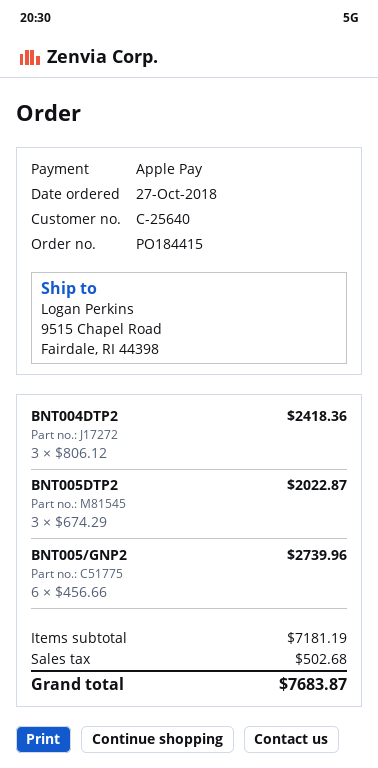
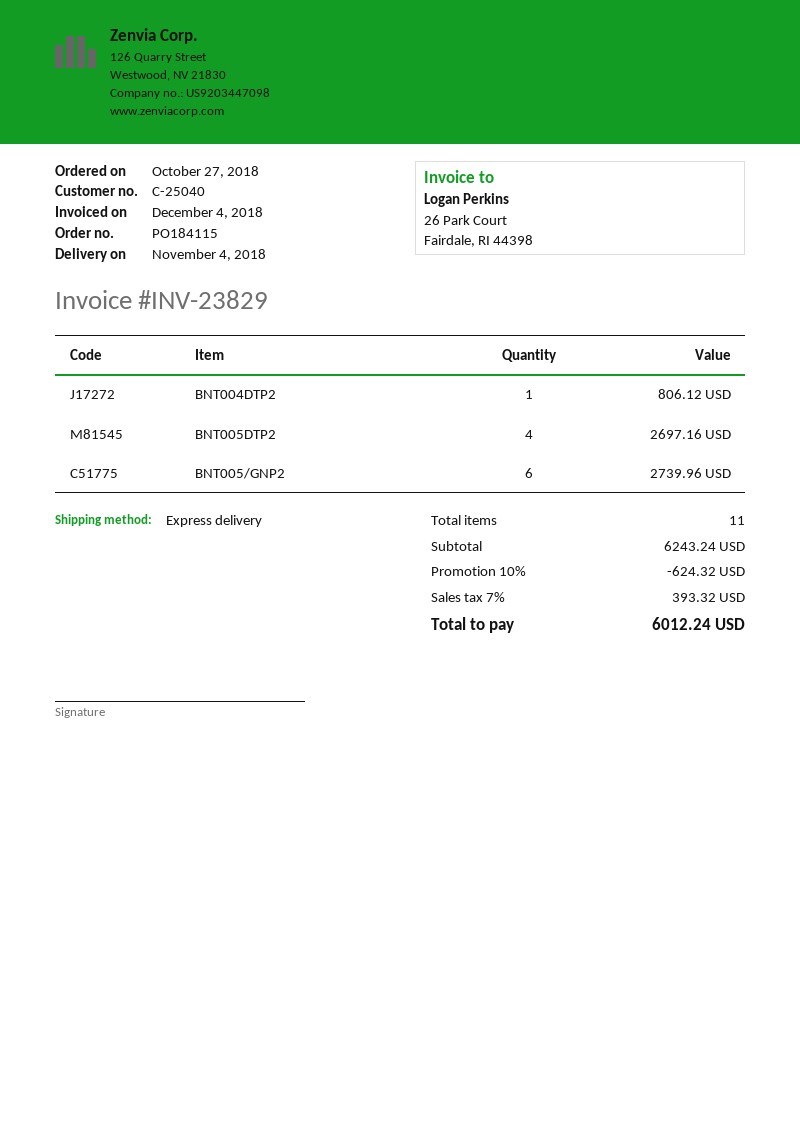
order number: PO184415 -> PO184115
customer number: C-25640 -> C-25040
BNT004DTP2: 3 for 2418.36 -> 1 for 806.12
BNT005DTP2: 3 for 2022.87 -> 4 for 2697.16
subtotal: 7181.19 -> 6243.24
discount: none -> 10% = 624.32
tax: 502.68 -> 393.32
total: 7683.87 -> 6012.24

